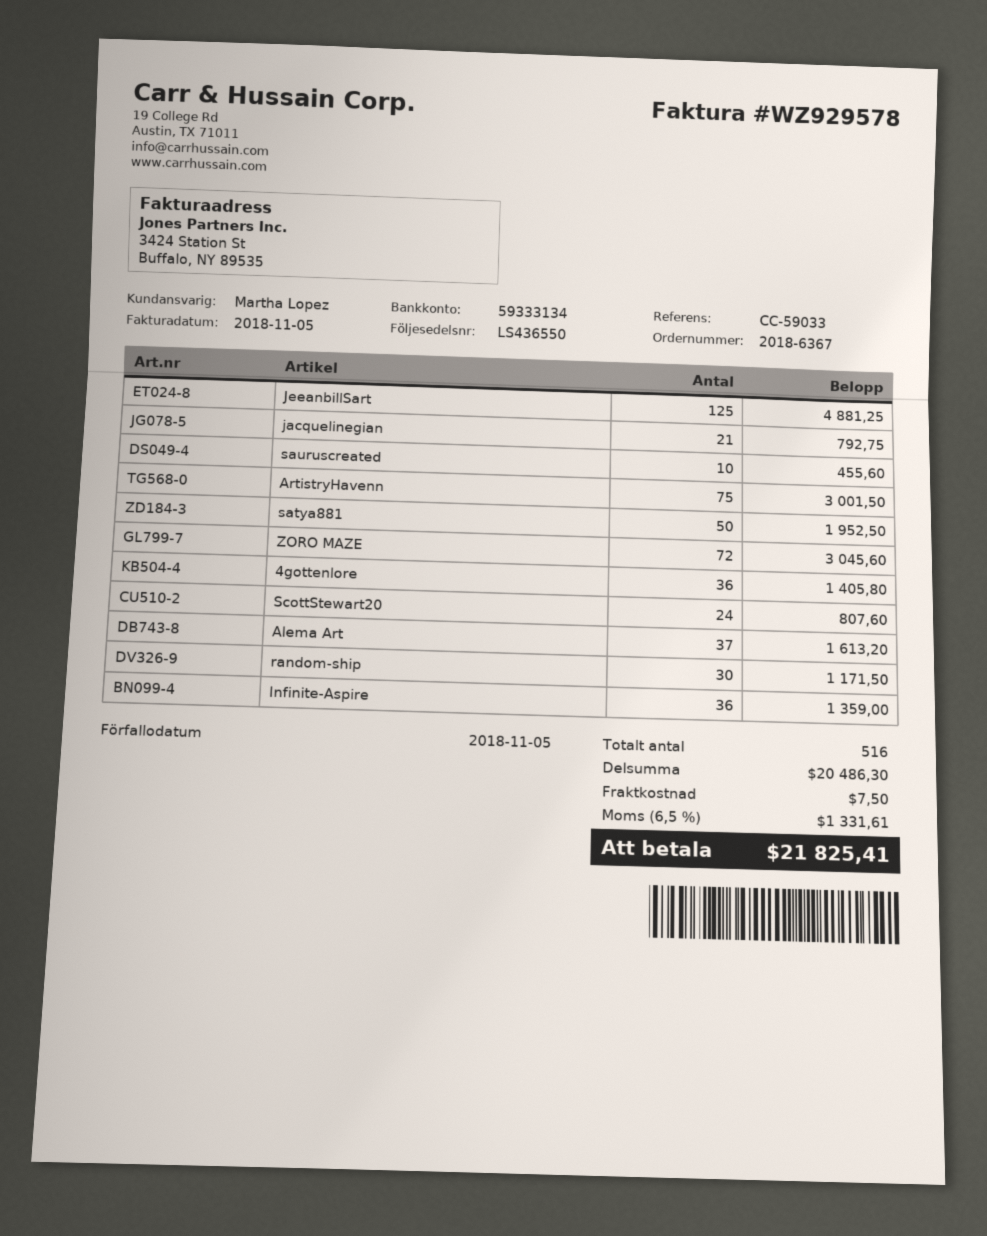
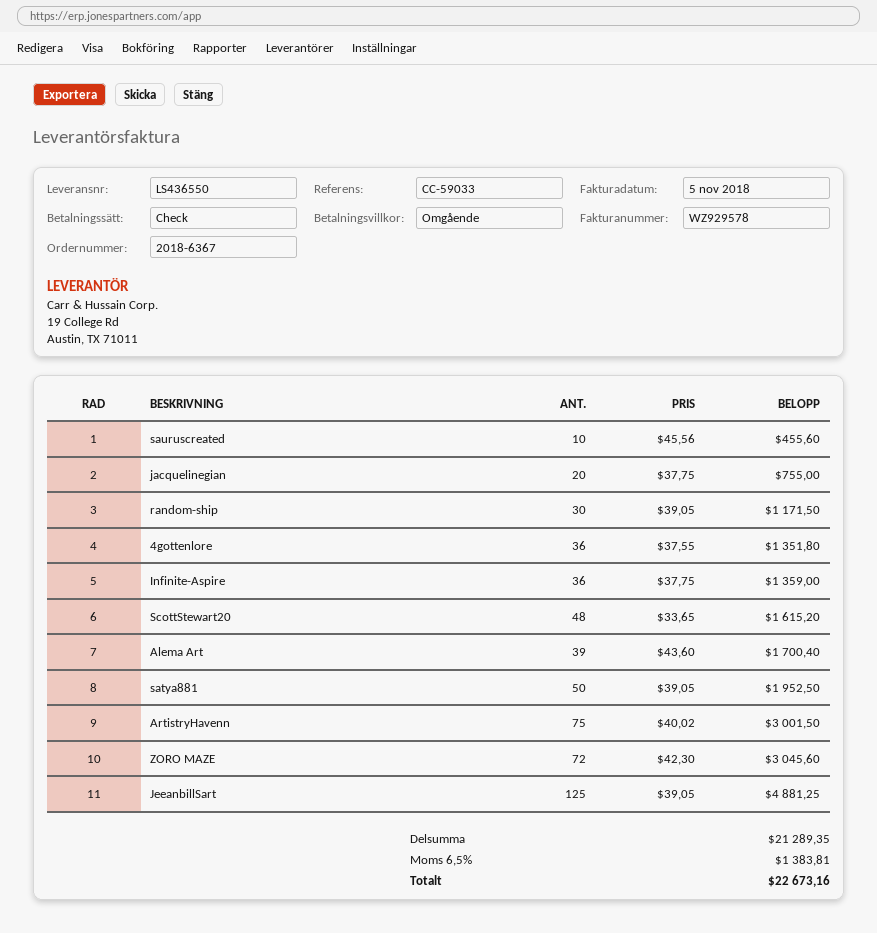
jacquelinegian: 21 for 792.75 -> 20 for 755.00
4gottenlore: 36 for 1405.80 -> 36 for 1351.80
ScottStewart20: 24 for 807.60 -> 48 for 1615.20
Alema Art: 37 for 1613.20 -> 39 for 1700.40
subtotal: 20486.30 -> 21289.35
shipping: 7.50 -> none
tax: 6.5% = 1331.61 -> 6.5% = 1383.81
total: 21825.41 -> 22673.16

